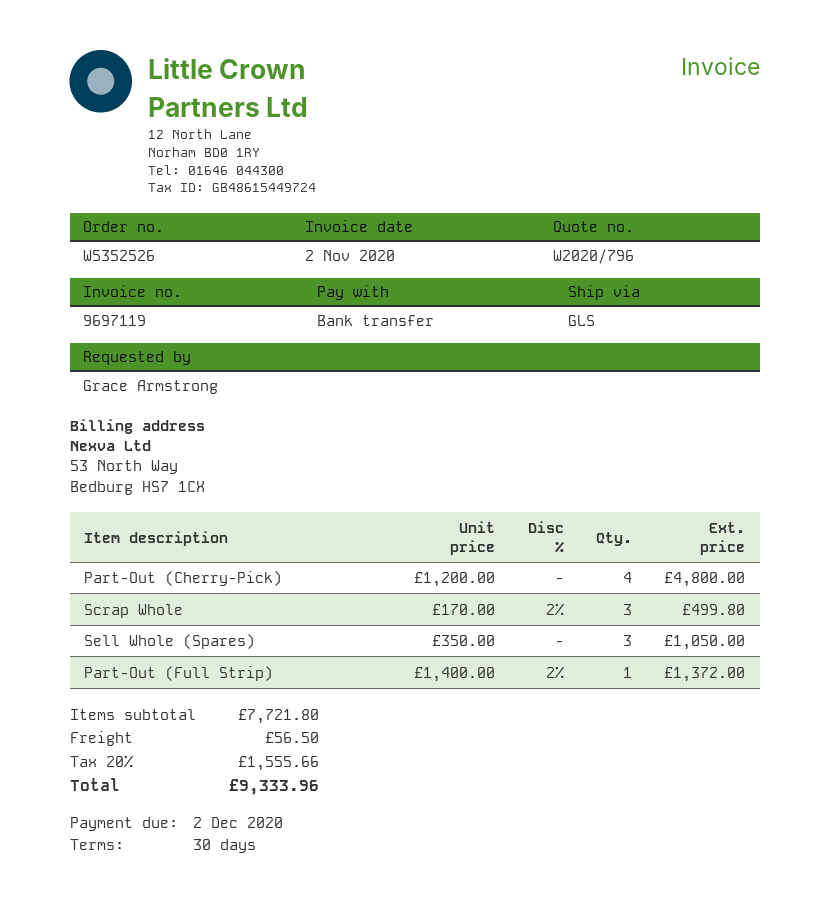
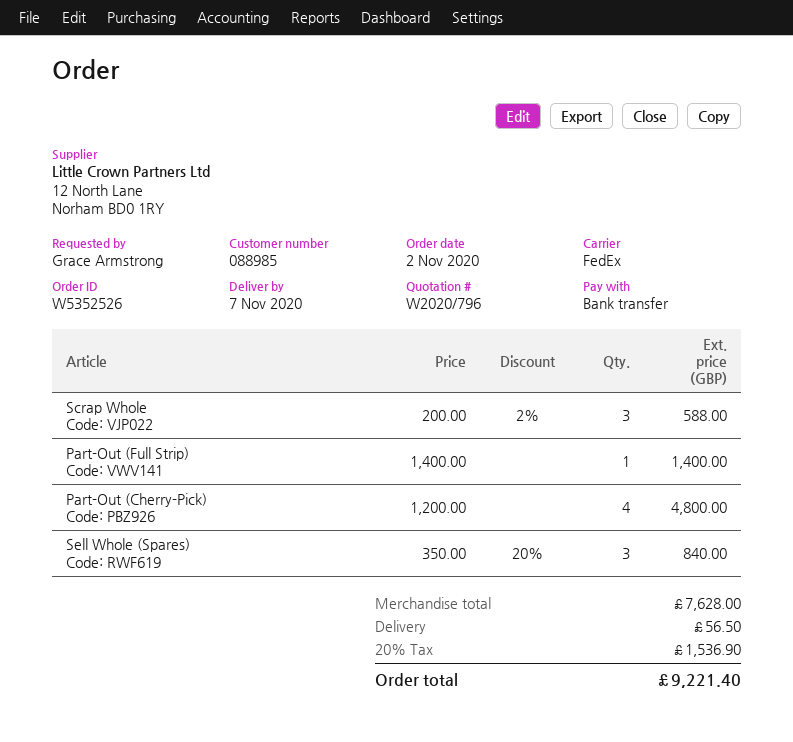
shipping method: GLS -> FedEx
Scrap Whole: 3 x 170.00 - 2% = 499.80 -> 3 x 200.00 - 2% = 588.00
Sell Whole (Spares): 3 x 350.00 = 1050.00 -> 3 x 350.00 - 20% = 840.00
Part-Out (Full Strip): 1 x 1400.00 - 2% = 1372.00 -> 1 x 1400.00 = 1400.00
subtotal: 7721.80 -> 7628.00
tax: 20% = 1555.66 -> 20% = 1536.90
total: 9333.96 -> 9221.40

